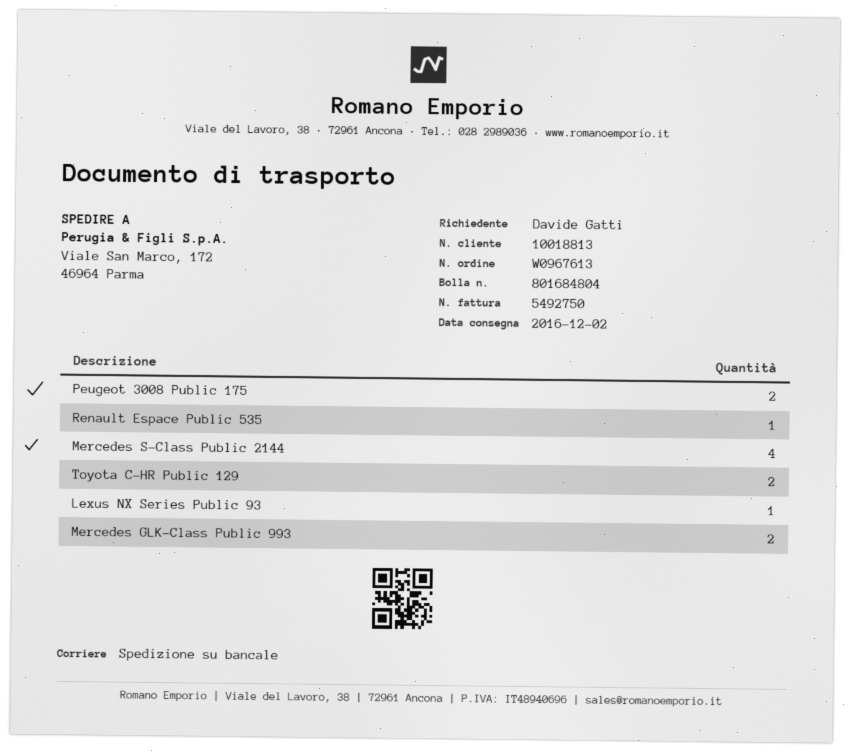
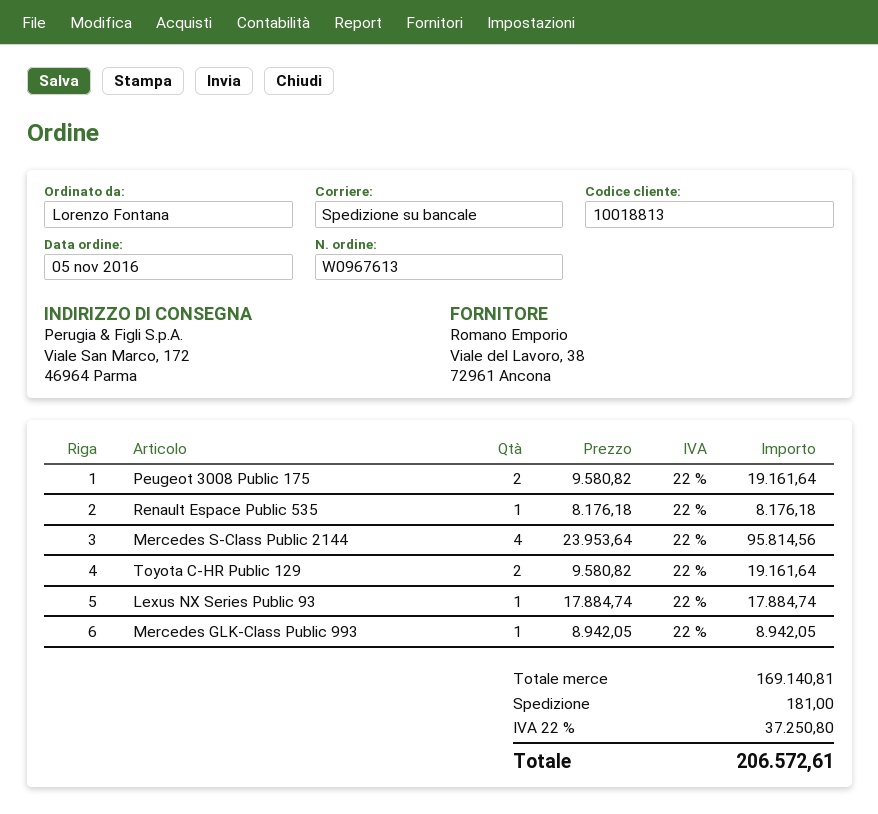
ordered by: Davide Gatti -> Lorenzo Fontana
Mercedes GLK-Class Public 993: 2 -> 1

